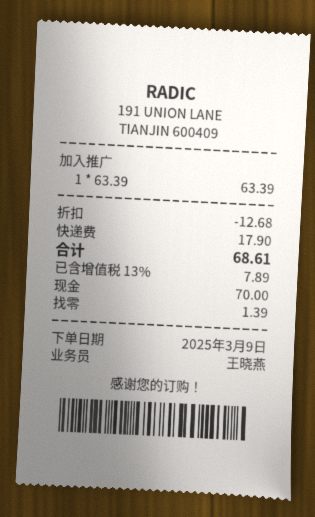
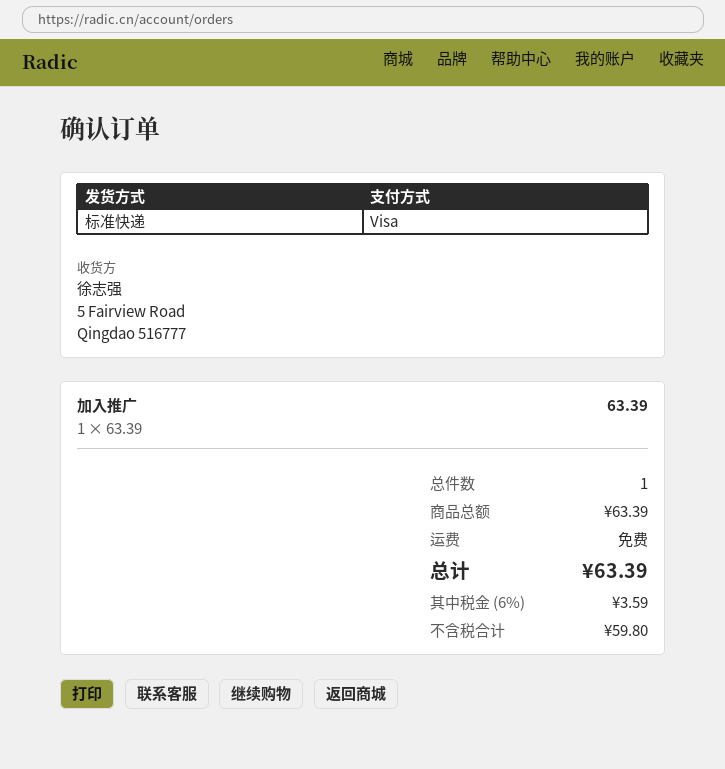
payment method: cash -> Visa
discount: 12.68 -> none
shipping: 17.90 -> 0.00
tax: 13% = 7.89 -> 6% = 3.59
total: 68.61 -> 63.39

